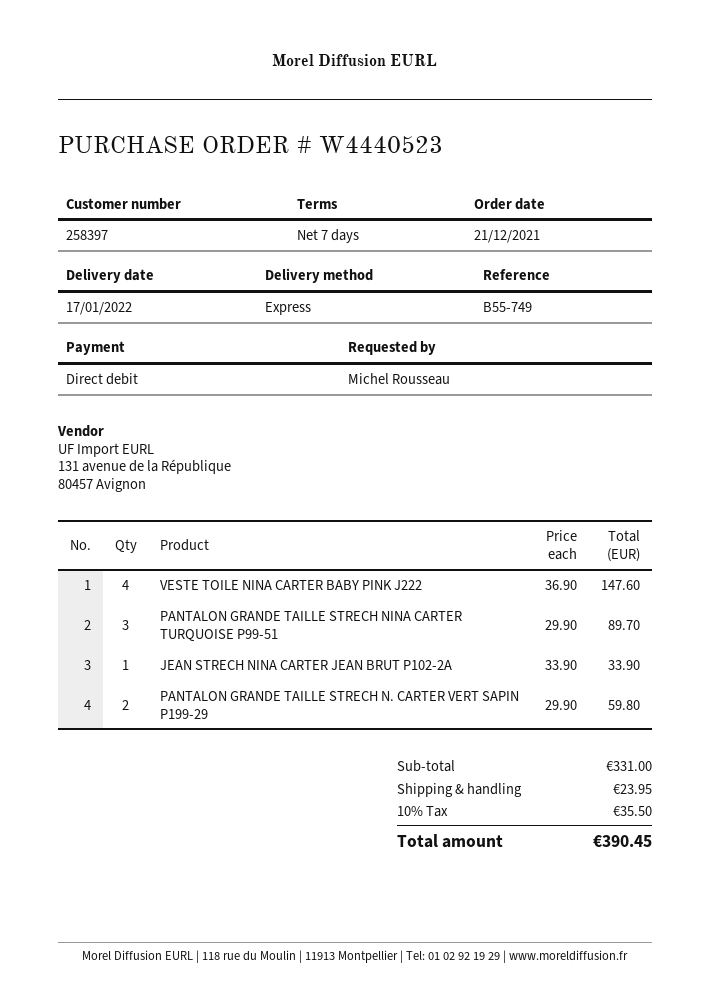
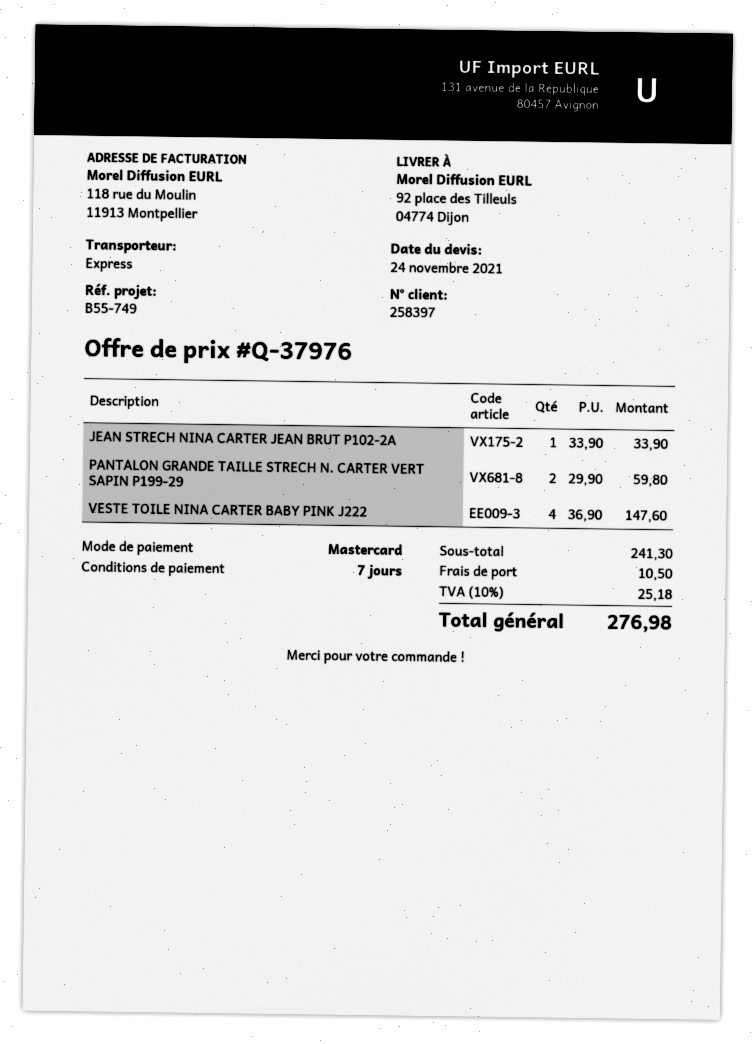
payment method: direct debit -> Mastercard
PANTALON GRANDE TAILLE STRECH NINA CARTER TURQUOISE P99-51: 3 x 29.90 = 89.70 -> none
subtotal: 331.00 -> 241.30
shipping: 23.95 -> 10.50
tax: 10% = 35.50 -> 10% = 25.18
total: 390.45 -> 276.98

